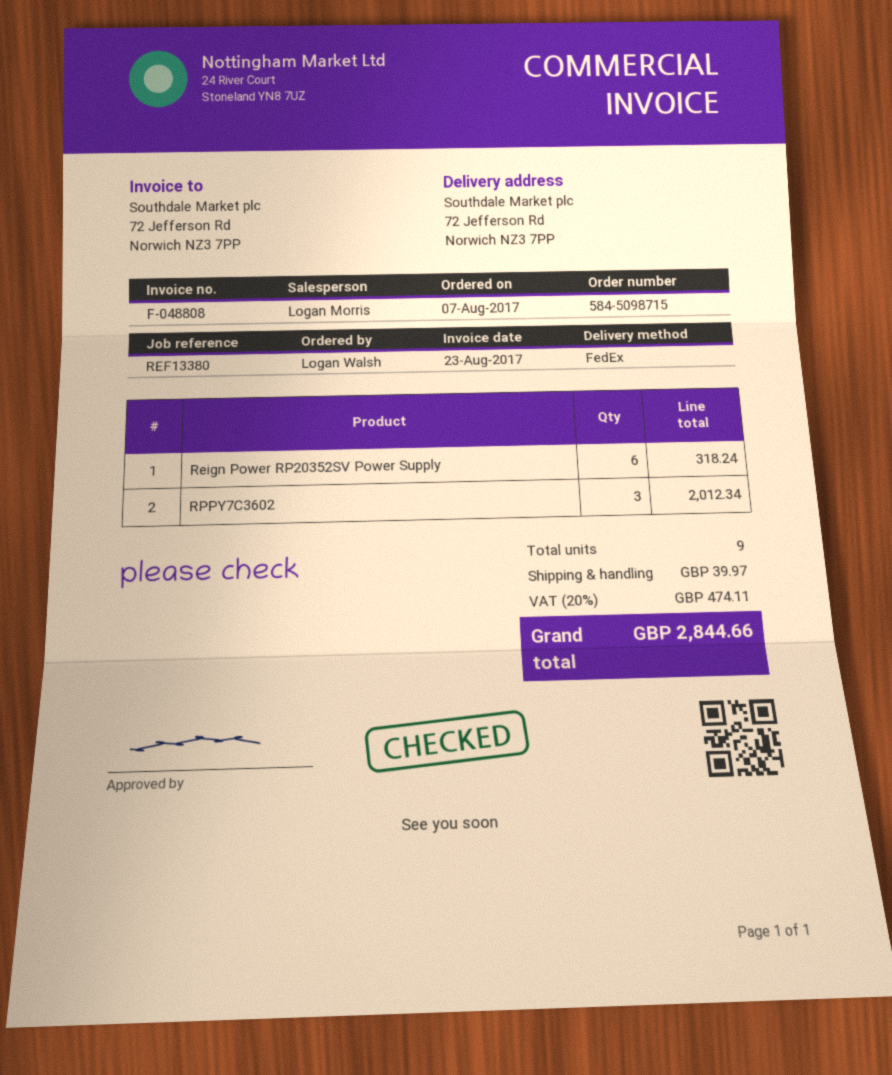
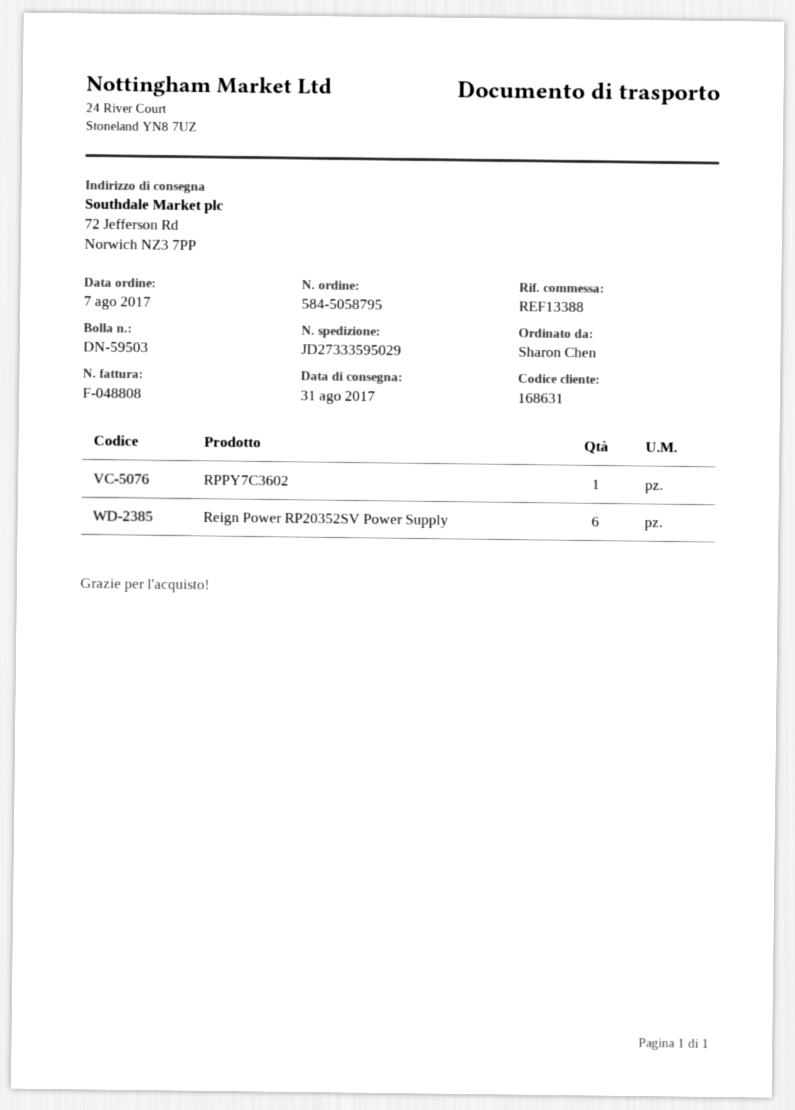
order number: 584-5098715 -> 584-5058795
reference: REF13380 -> REF13388
ordered by: Logan Walsh -> Sharon Chen
RPPY7C3602: 3 -> 1

